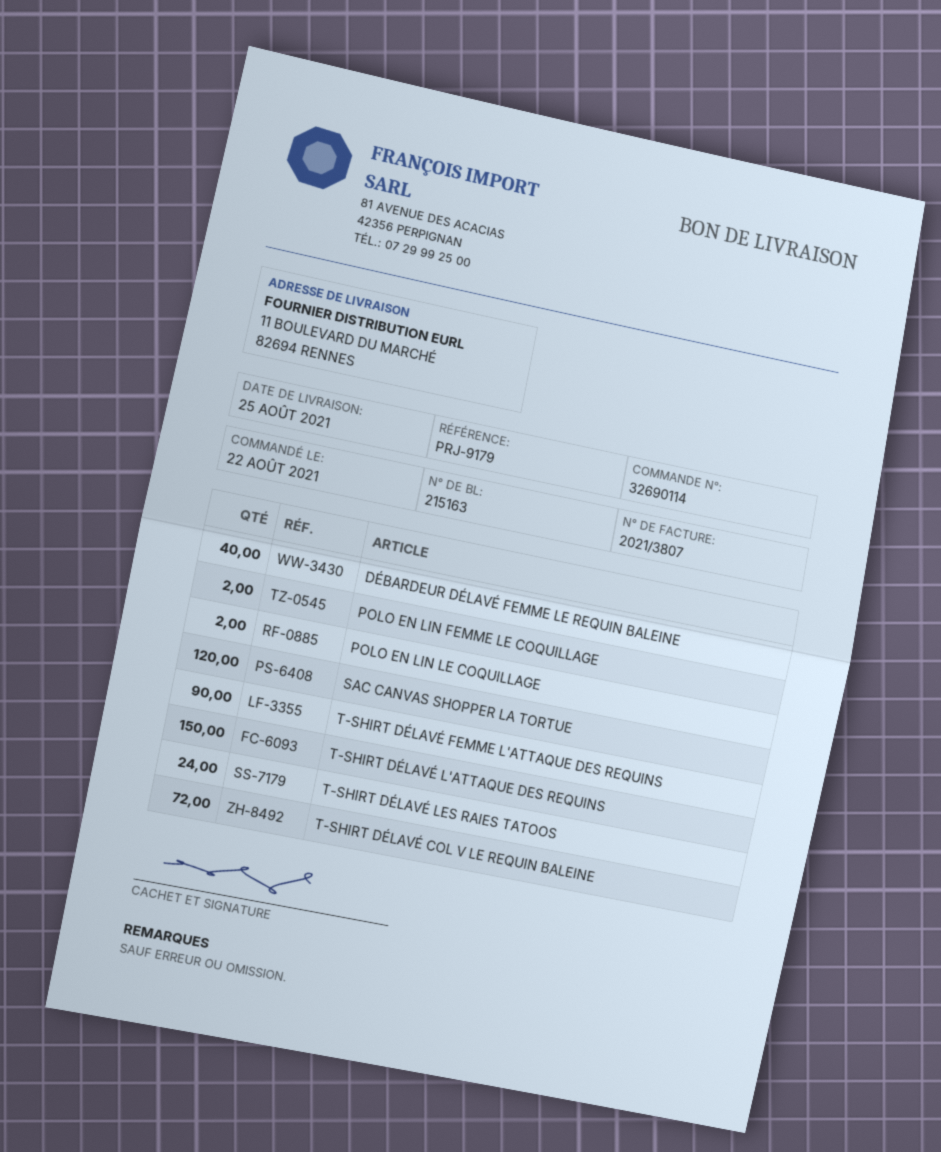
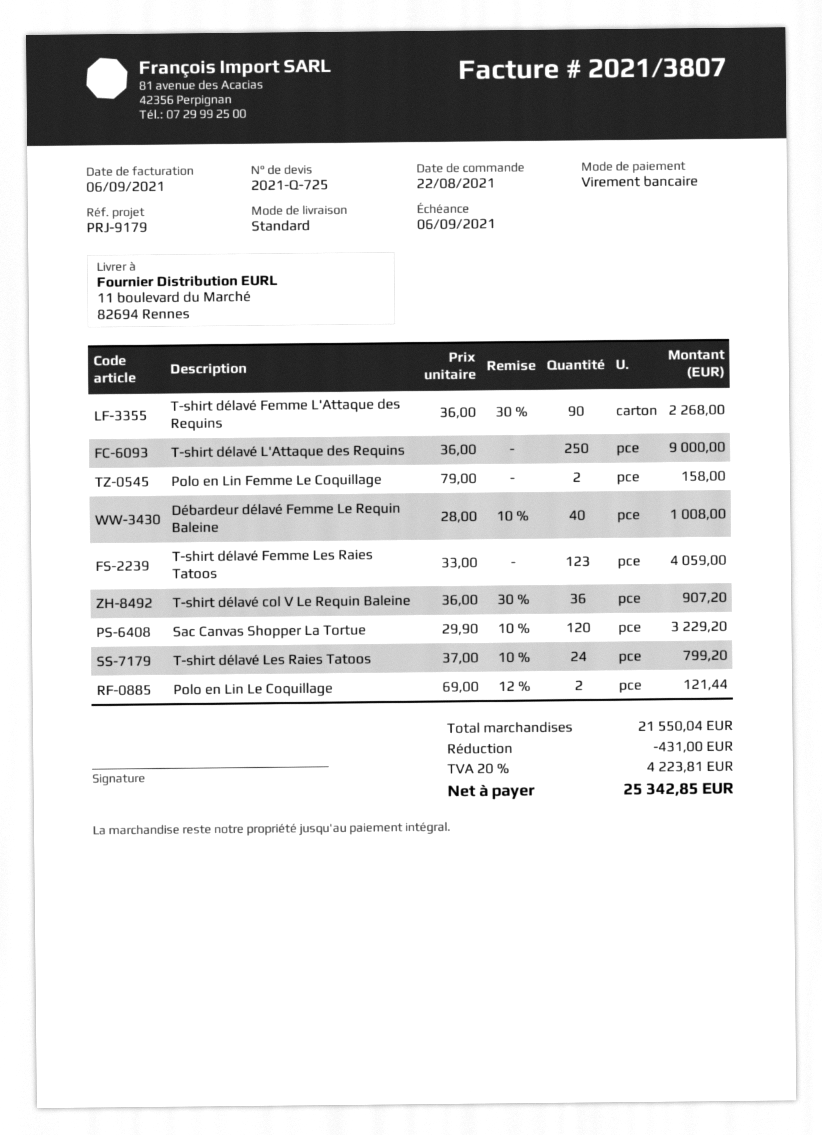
T-SHIRT DÉLAVÉ L'ATTAQUE DES REQUINS: 150 -> 250
T-SHIRT DÉLAVÉ COL V LE REQUIN BALEINE: 72 -> 36
T-shirt délavé Femme Les Raies Tatoos: none -> 123

